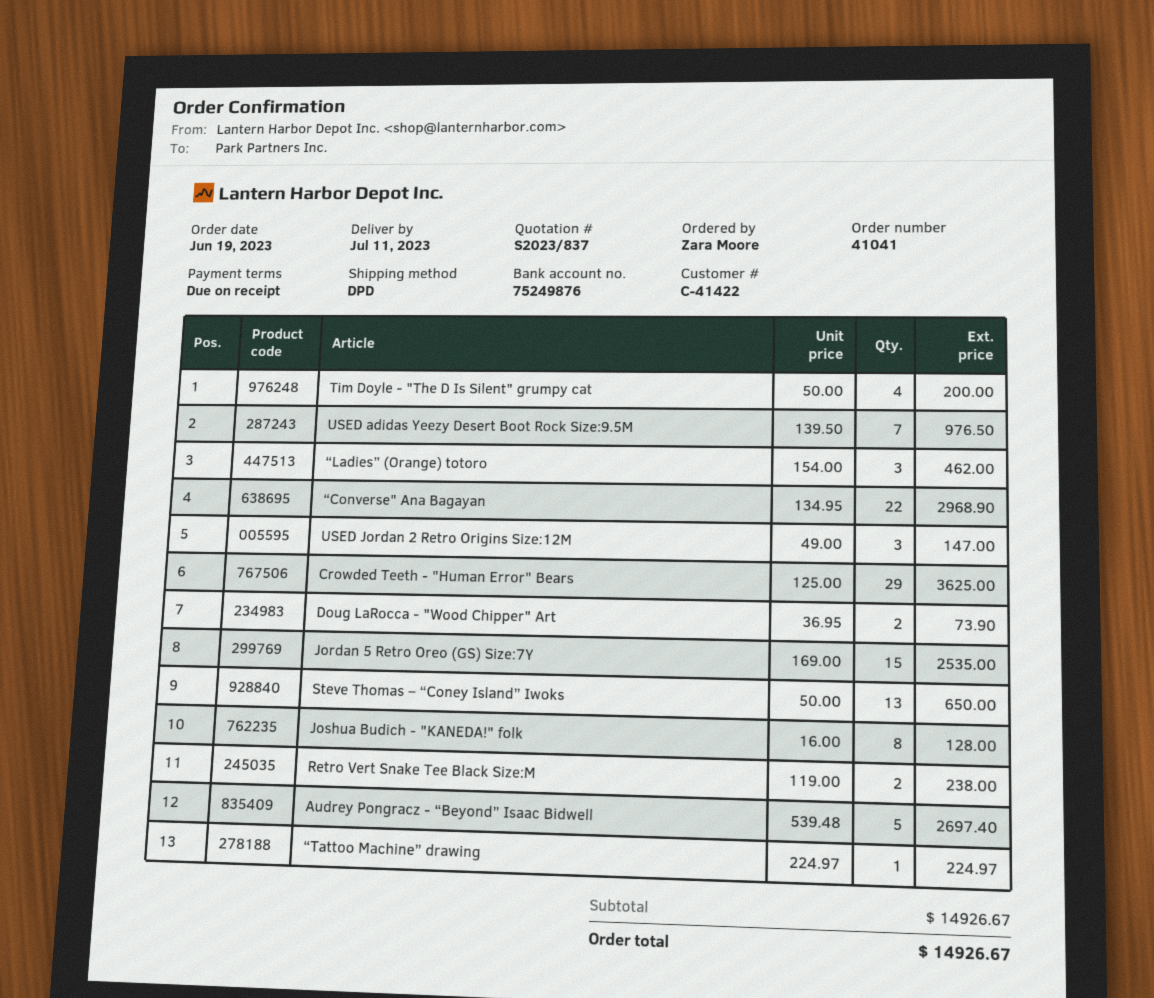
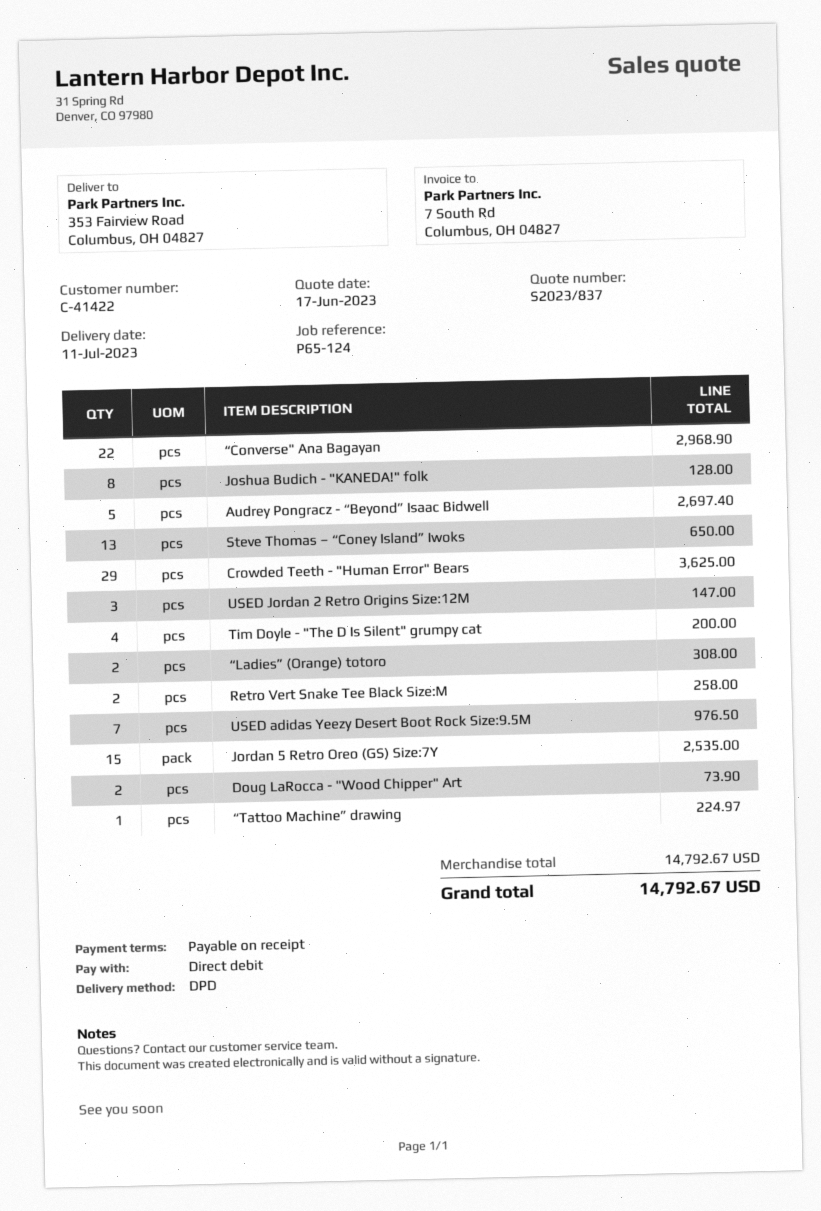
“Ladies” (Orange) totoro: 3 for 462.00 -> 2 for 308.00
Retro Vert Snake Tee Black Size:M: 2 for 238.00 -> 2 for 258.00
subtotal: 14926.67 -> 14792.67
total: 14926.67 -> 14792.67

